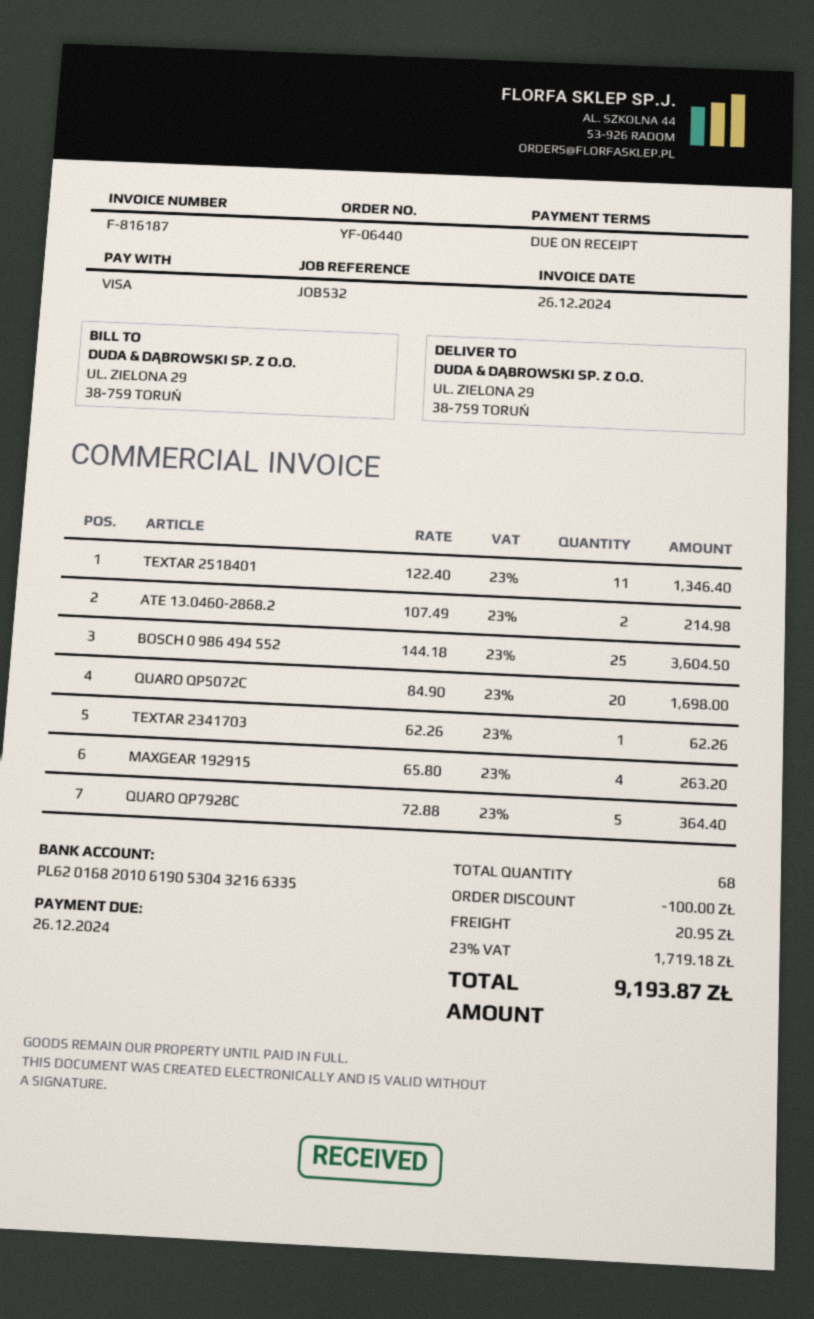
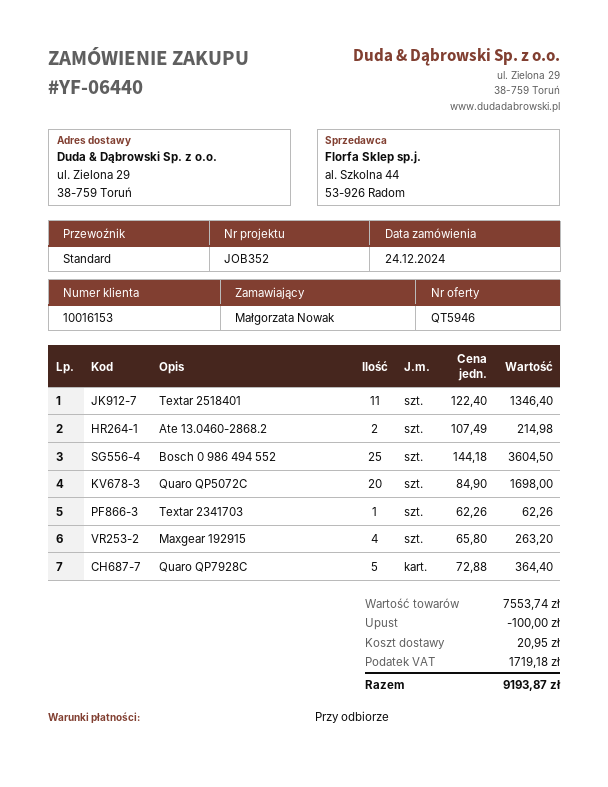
reference: JOB532 -> JOB352

